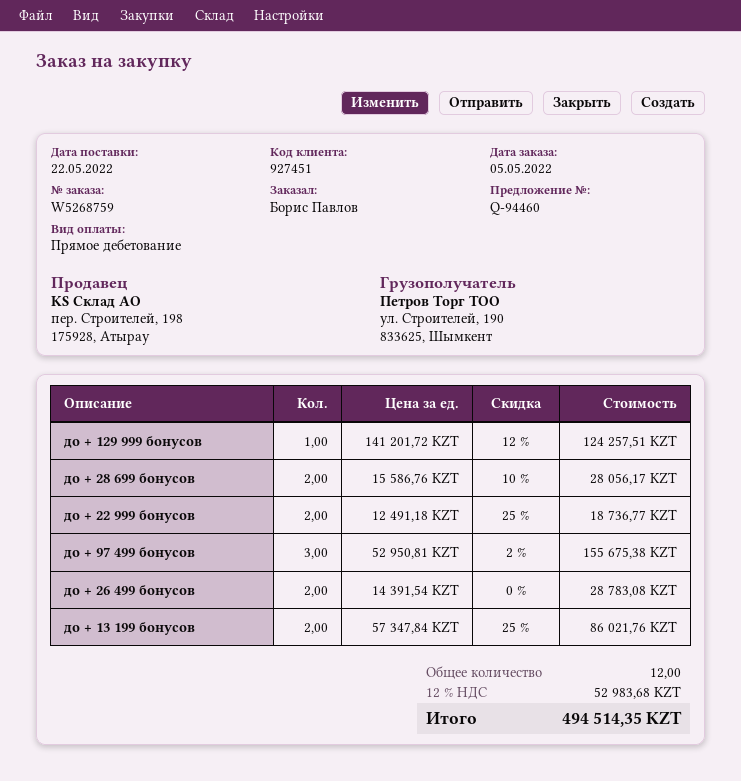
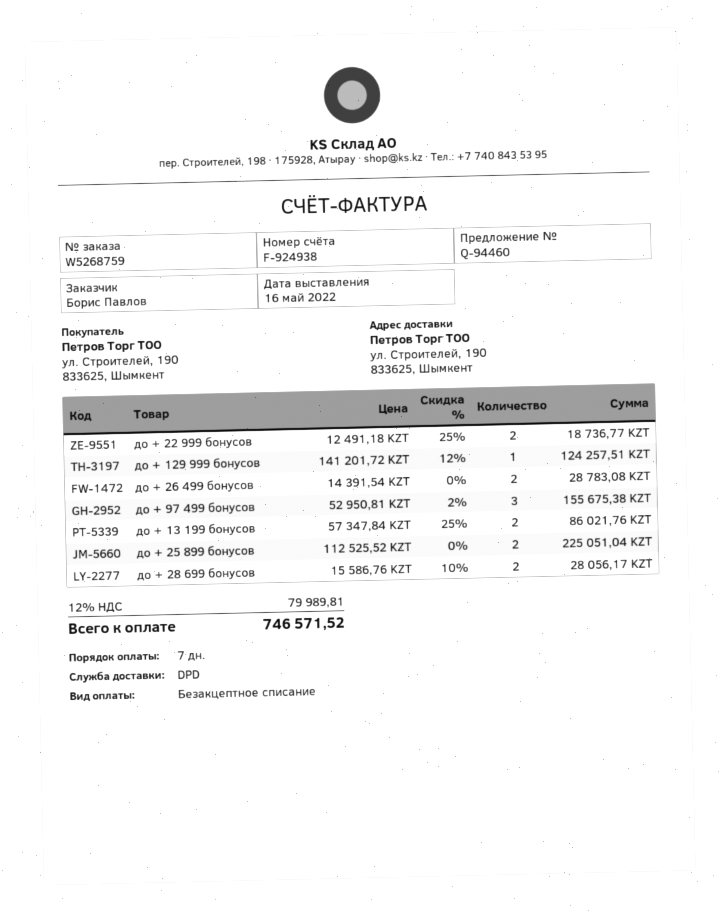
до + 25 899 бонусов: none -> 2 x 112525.52 = 225051.04
tax: 12% = 52983.68 -> 12% = 79989.81
total: 494514.35 -> 746571.52

